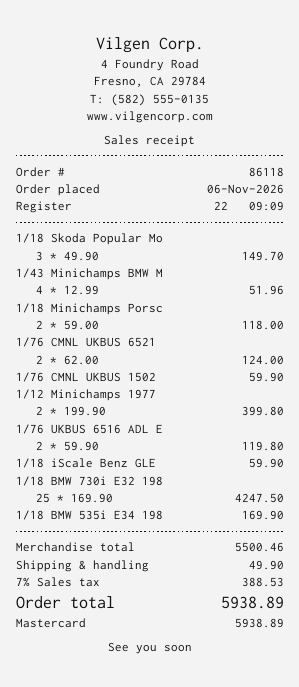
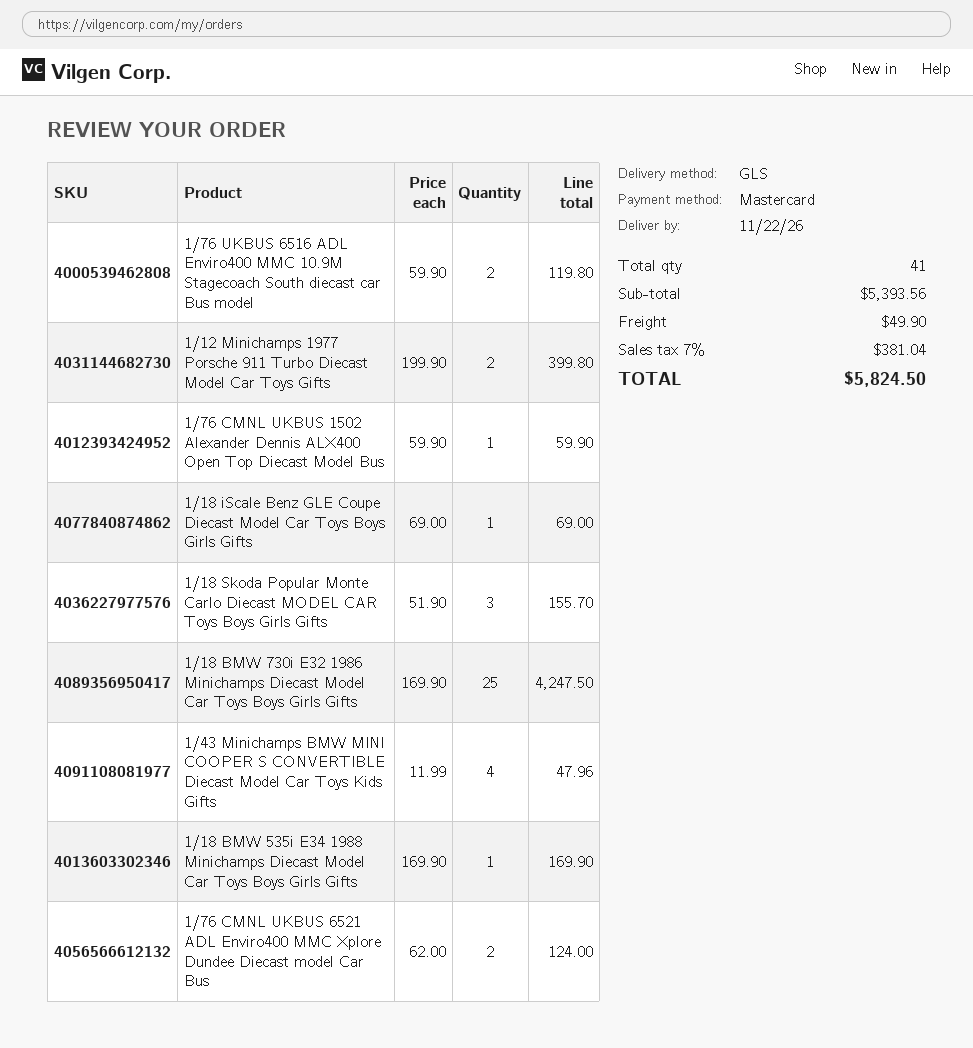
1/18 Skoda Popular Mo: 3 x 49.90 = 149.70 -> 3 x 51.90 = 155.70
1/43 Minichamps BMW M: 4 x 12.99 = 51.96 -> 4 x 11.99 = 47.96
1/18 Minichamps Porsc: 2 x 59.00 = 118.00 -> none
1/18 iScale Benz GLE: 1 x 59.90 = 59.90 -> 1 x 69.00 = 69.00
subtotal: 5500.46 -> 5393.56
tax: 7% = 388.53 -> 7% = 381.04
total: 5938.89 -> 5824.50

